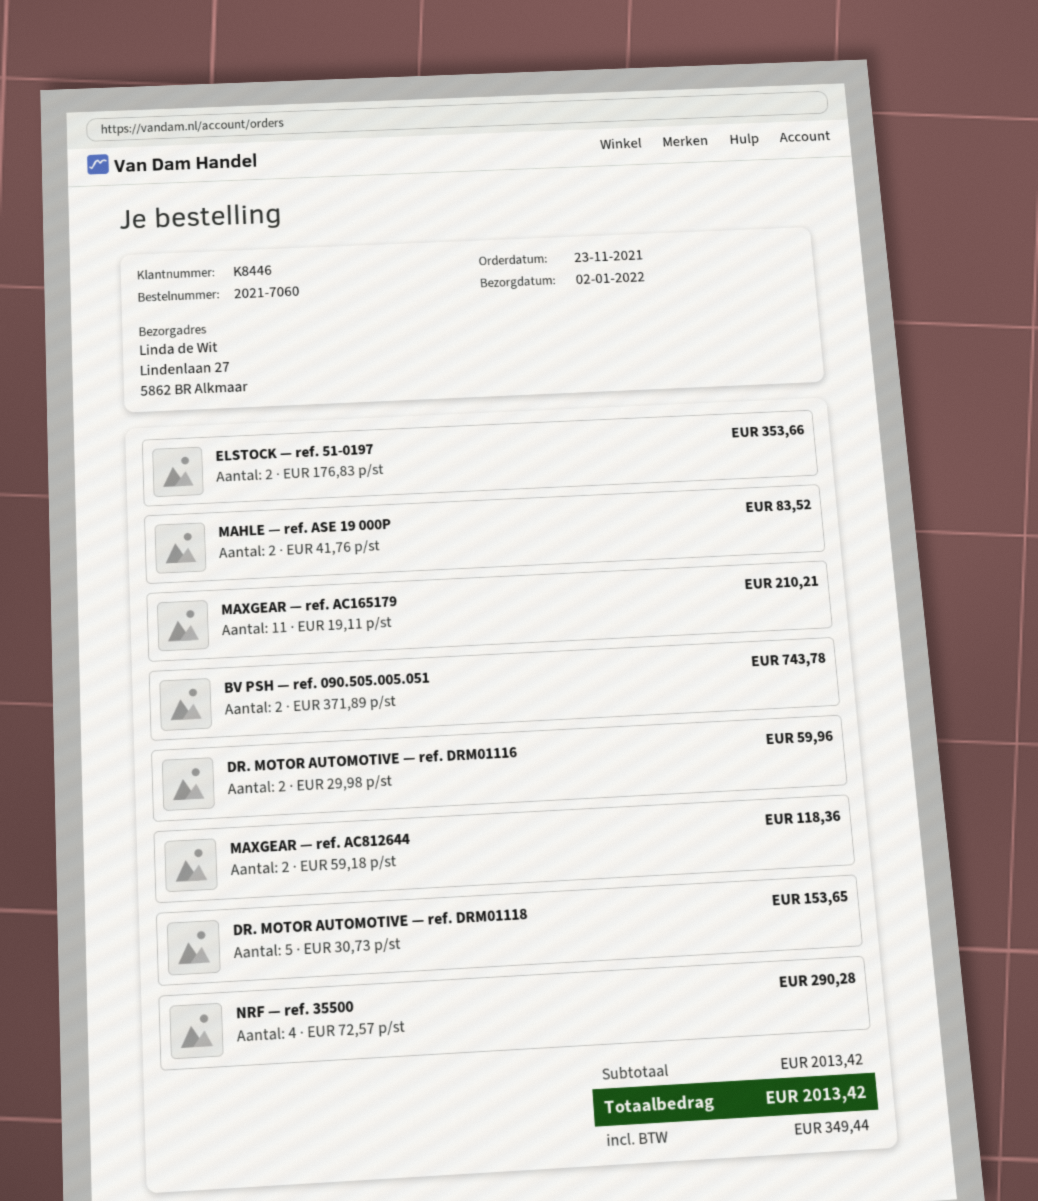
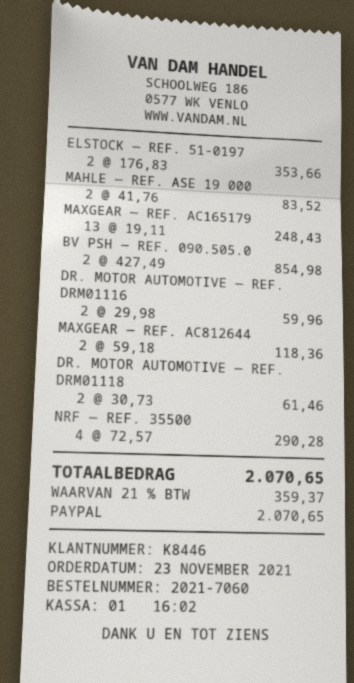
MAXGEAR — ref. AC165179: 11 x 19.11 = 210.21 -> 13 x 19.11 = 248.43
BV PSH — ref. 090.505.005.051: 2 x 371.89 = 743.78 -> 2 x 427.49 = 854.98
DR. MOTOR AUTOMOTIVE — ref. DRM01118: 5 x 30.73 = 153.65 -> 2 x 30.73 = 61.46
tax: 349.44 -> 359.37
total: 2013.42 -> 2070.65

